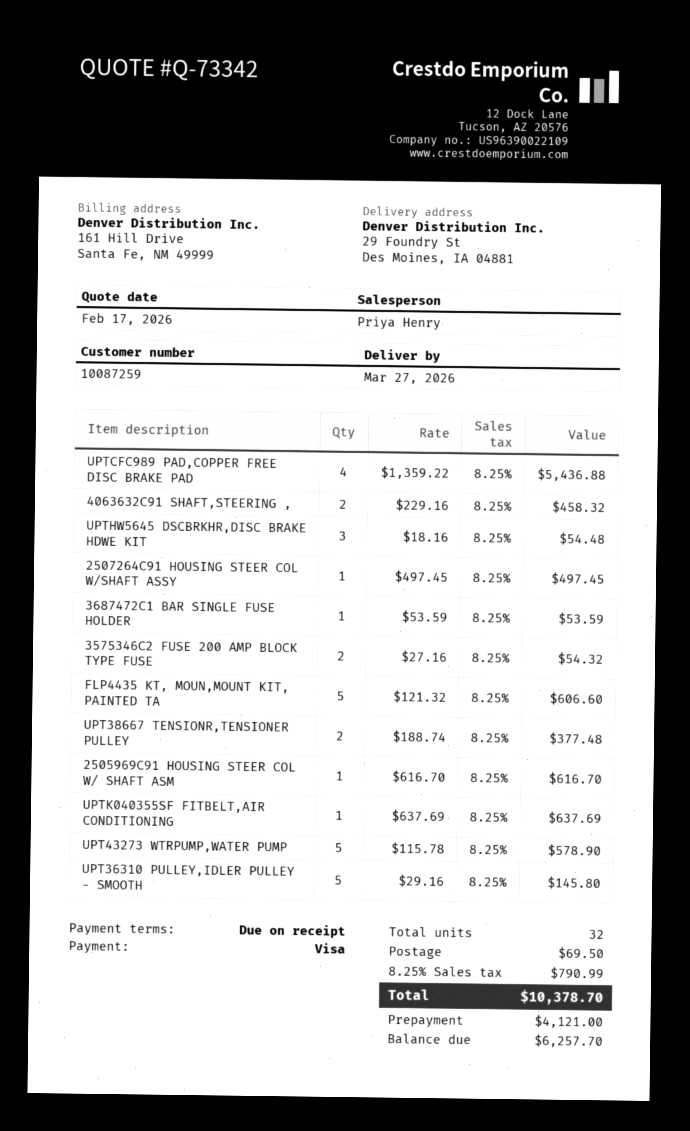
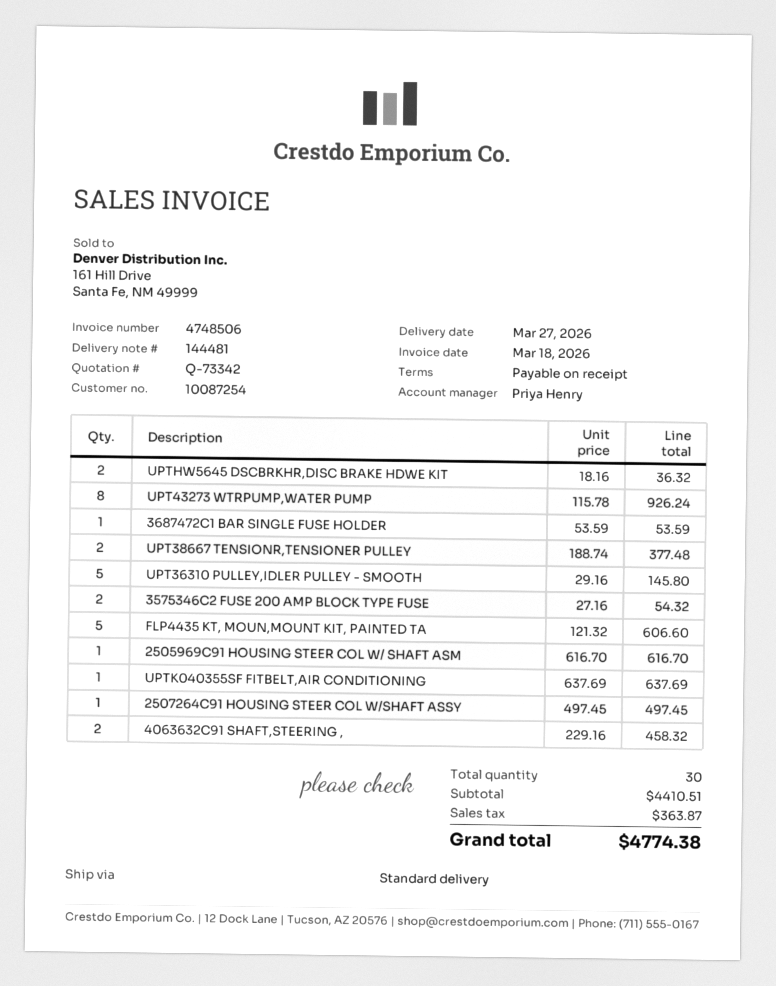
customer number: 10087259 -> 10087254
UPTCFC989 PAD,COPPER FREE DISC BRAKE PAD: 4 x 1359.22 = 5436.88 -> none
UPTHW5645 DSCBRKHR,DISC BRAKE HDWE KIT: 3 x 18.16 = 54.48 -> 2 x 18.16 = 36.32
UPT43273 WTRPUMP,WATER PUMP: 5 x 115.78 = 578.90 -> 8 x 115.78 = 926.24
total quantity: 32 -> 30
shipping: 69.50 -> none
tax: 790.99 -> 363.87
total: 10378.70 -> 4774.38

